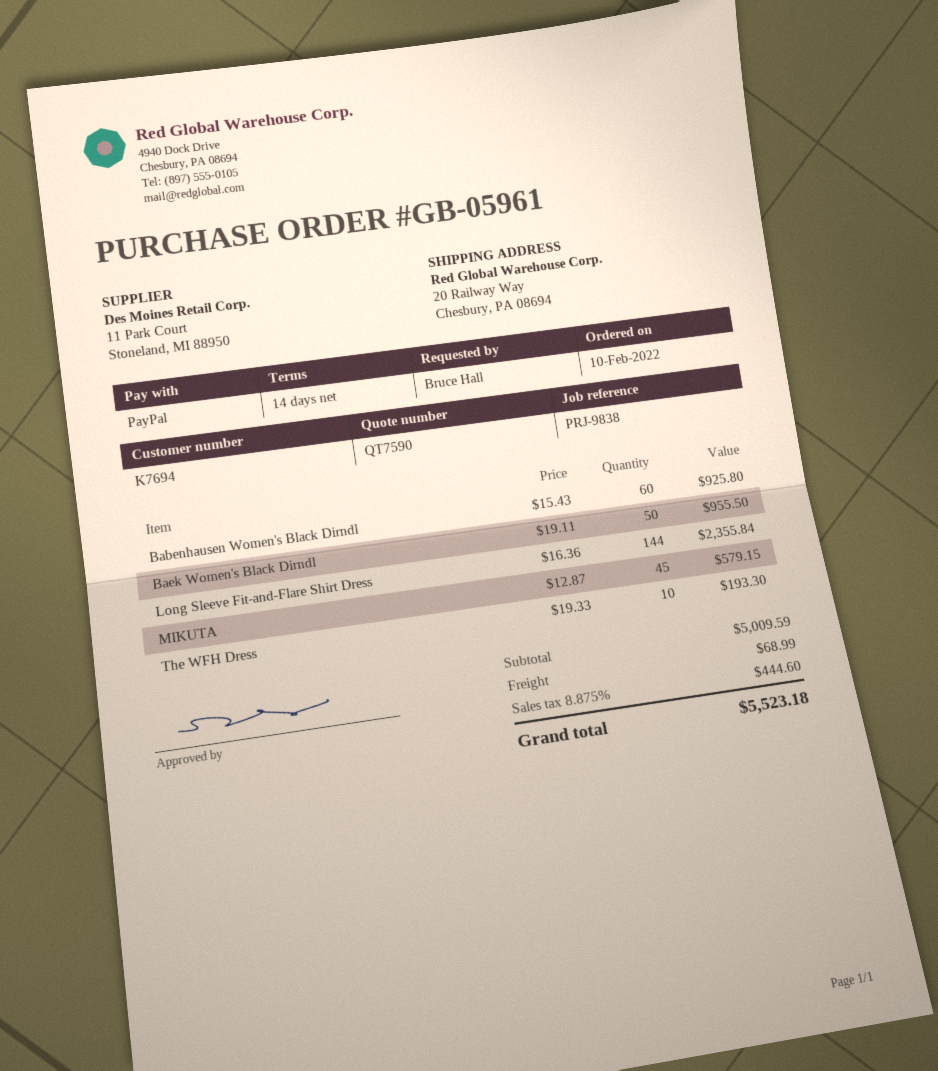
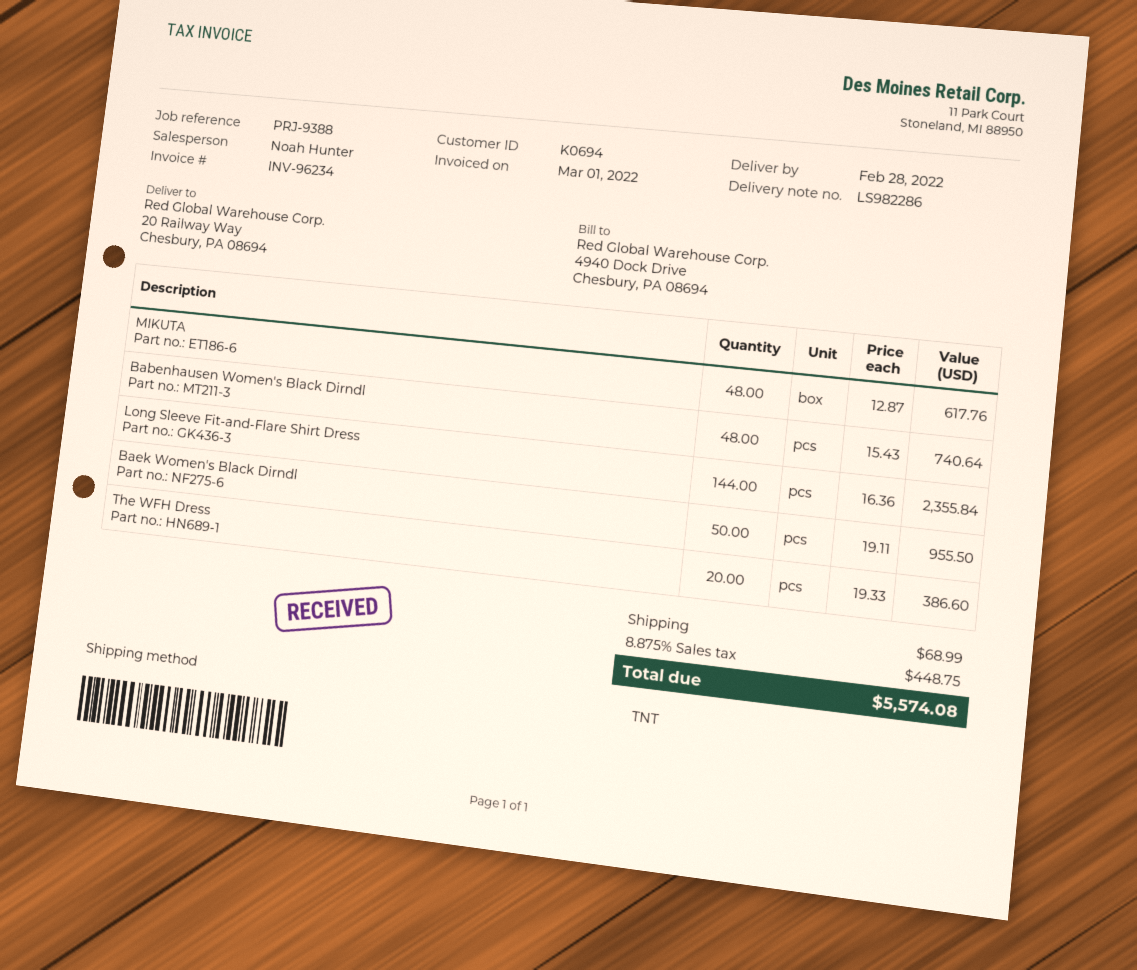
customer number: K7694 -> K0694
reference: PRJ-9838 -> PRJ-9388
Babenhausen Women's Black Dirndl: 60 x 15.43 = 925.80 -> 48 x 15.43 = 740.64
MIKUTA: 45 x 12.87 = 579.15 -> 48 x 12.87 = 617.76
The WFH Dress: 10 x 19.33 = 193.30 -> 20 x 19.33 = 386.60
tax: 8.875% = 444.60 -> 8.875% = 448.75
total: 5523.18 -> 5574.08

